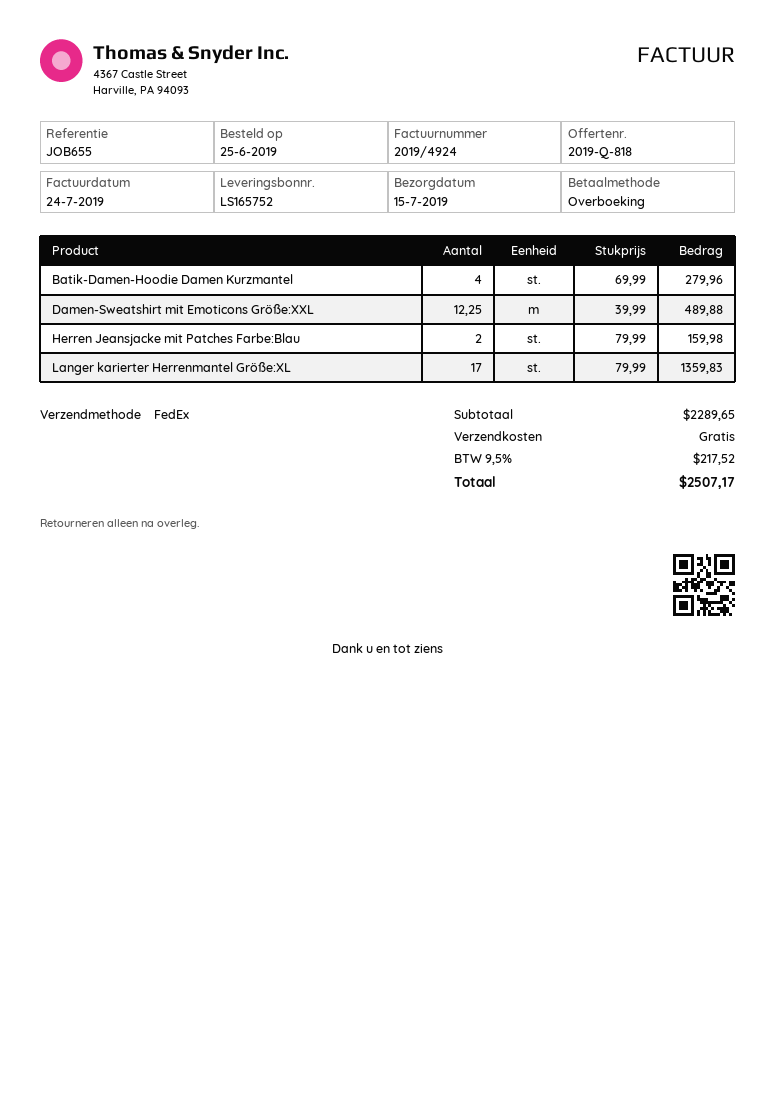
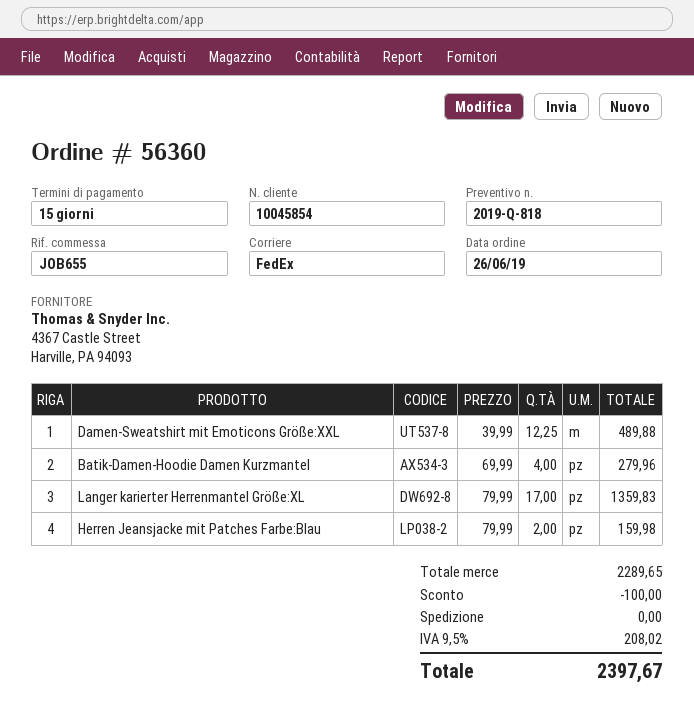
order date: 2019-06-25 -> 2019-06-26
discount: none -> 100.00
tax: 9.5% = 217.52 -> 9.5% = 208.02
total: 2507.17 -> 2397.67

